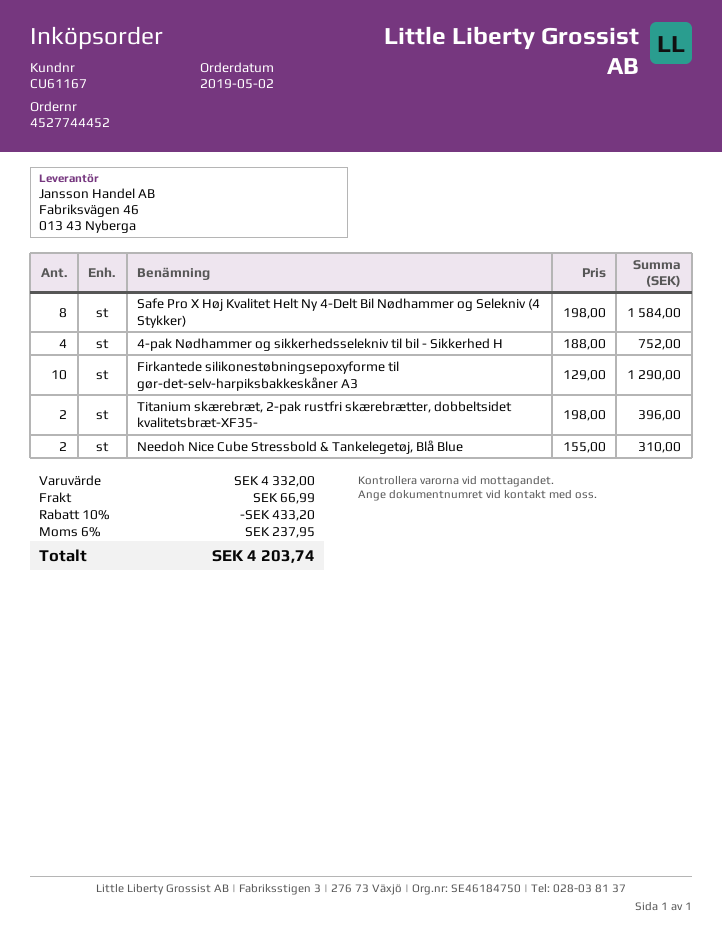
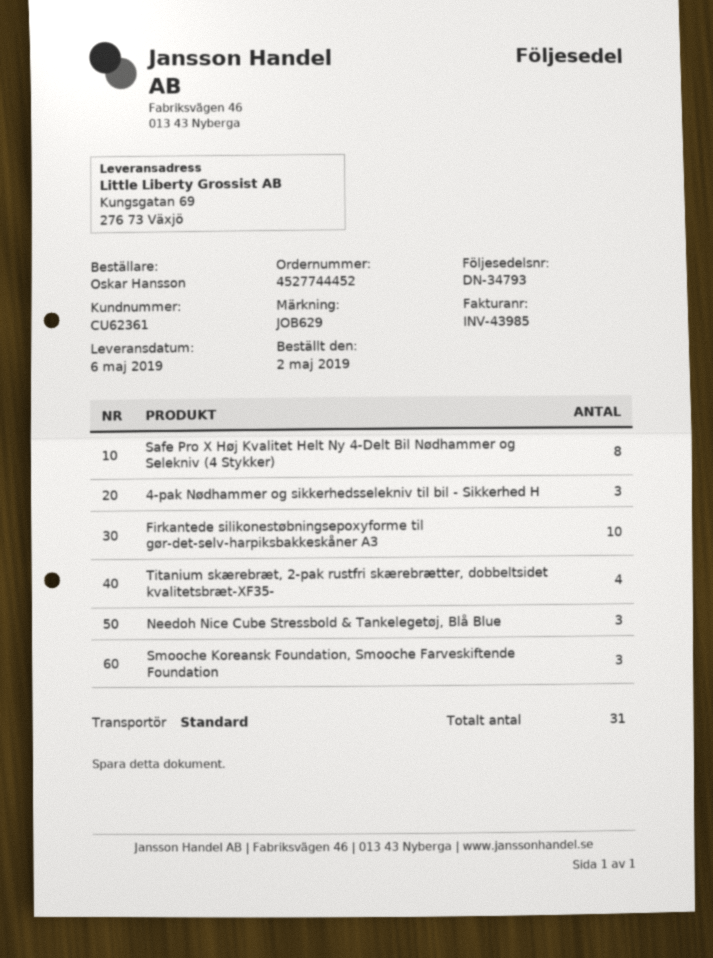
customer number: CU61167 -> CU62361
4-pak Nødhammer og sikkerhedsselekniv til bil - Sikkerhed H: 4 -> 3
Titanium skærebræt, 2-pak rustfri skærebrætter, dobbeltsidet kvalitetsbræt-XF35-: 2 -> 4
Needoh Nice Cube Stressbold & Tankelegetøj, Blå Blue: 2 -> 3
Smooche Koreansk Foundation, Smooche Farveskiftende Foundation: none -> 3

